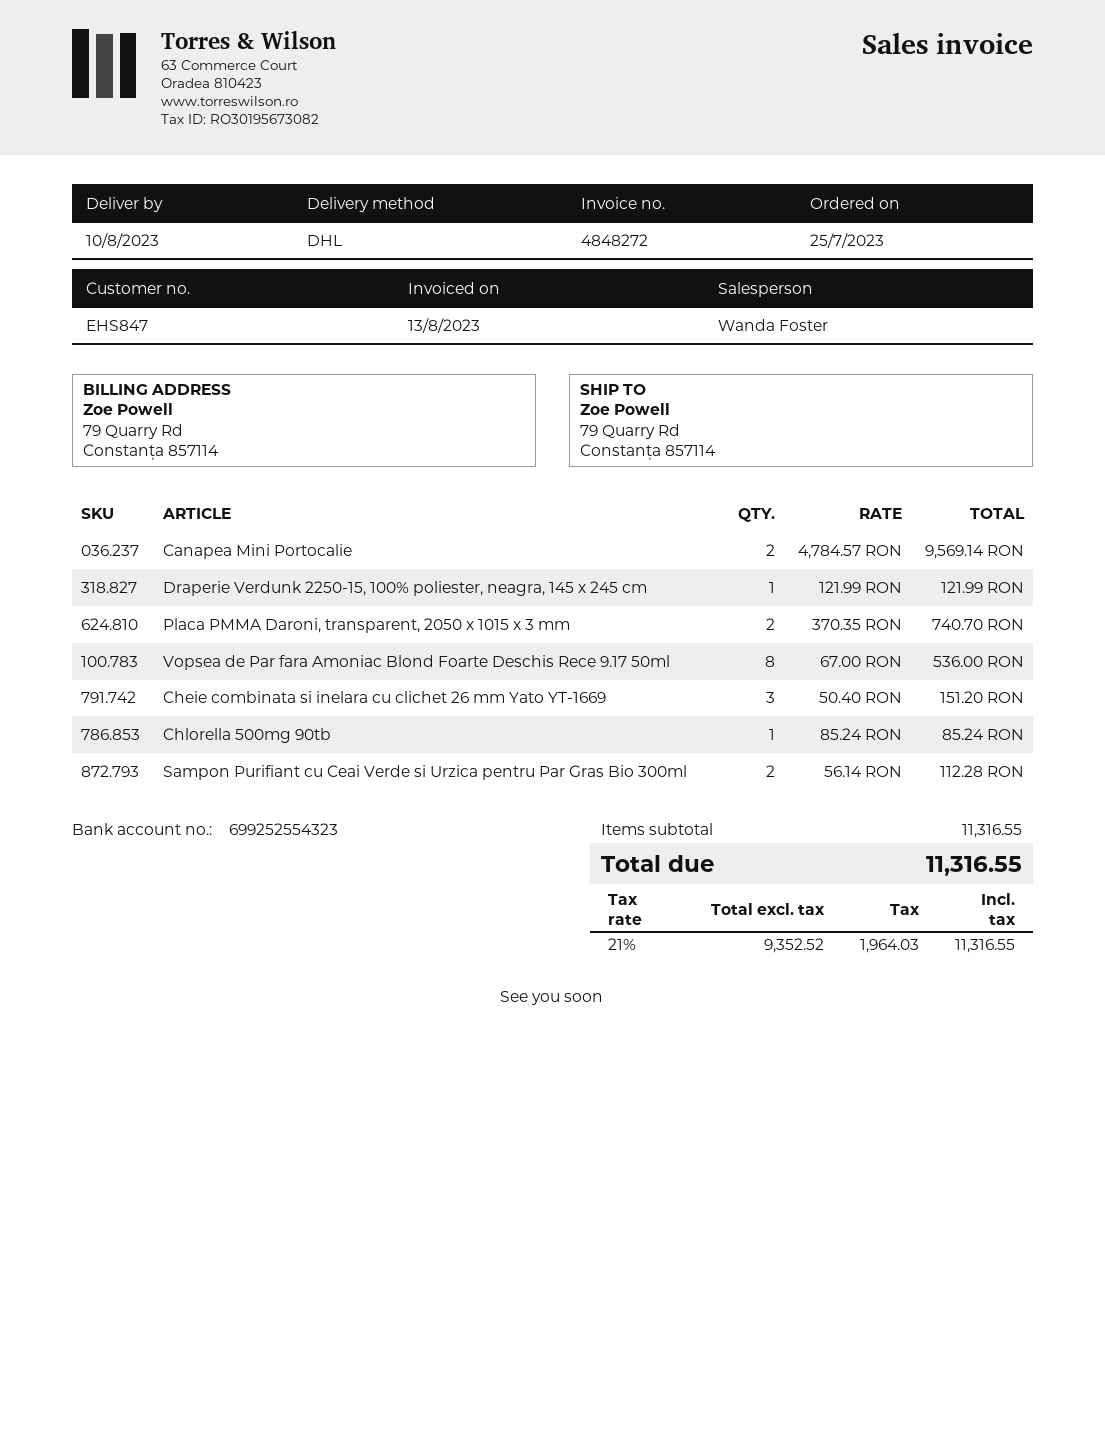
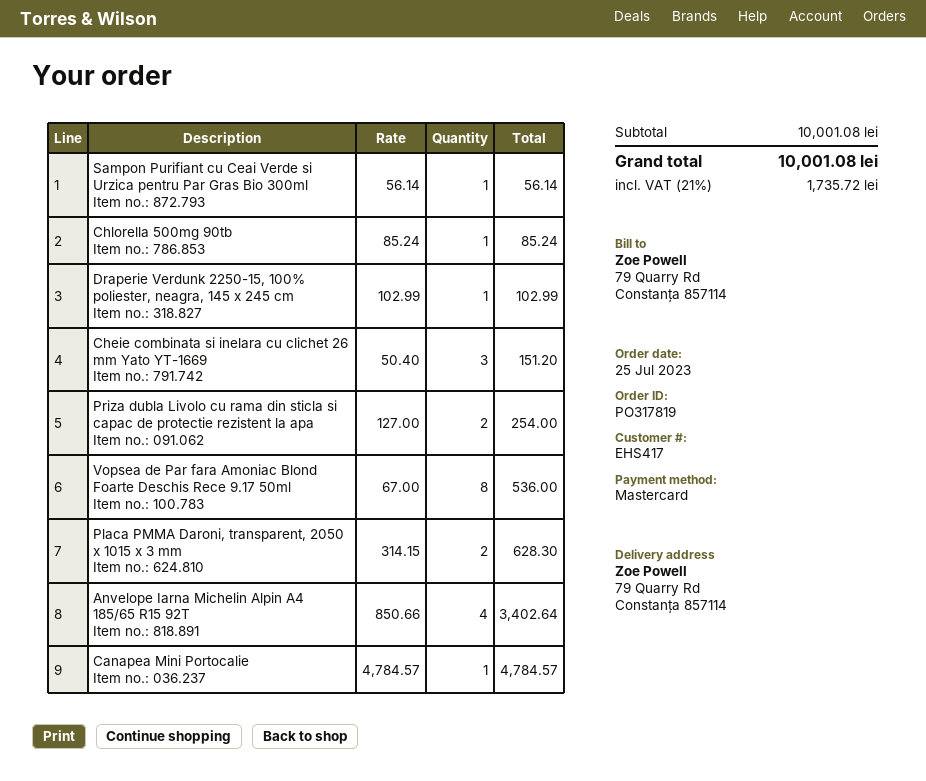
customer number: EHS847 -> EHS417
Canapea Mini Portocalie: 2 x 4784.57 = 9569.14 -> 1 x 4784.57 = 4784.57
Draperie Verdunk 2250-15, 100% poliester, neagra, 145 x 245 cm: 1 x 121.99 = 121.99 -> 1 x 102.99 = 102.99
Placa PMMA Daroni, transparent, 2050 x 1015 x 3 mm: 2 x 370.35 = 740.70 -> 2 x 314.15 = 628.30
Sampon Purifiant cu Ceai Verde si Urzica pentru Par Gras Bio 300ml: 2 x 56.14 = 112.28 -> 1 x 56.14 = 56.14
Priza dubla Livolo cu rama din sticla si capac de protectie rezistent la apa: none -> 2 x 127.00 = 254.00
Anvelope Iarna Michelin Alpin A4 185/65 R15 92T: none -> 4 x 850.66 = 3402.64
subtotal: 11316.55 -> 10001.08
tax: 21% = 1964.03 -> 21% = 1735.72
total: 11316.55 -> 10001.08

